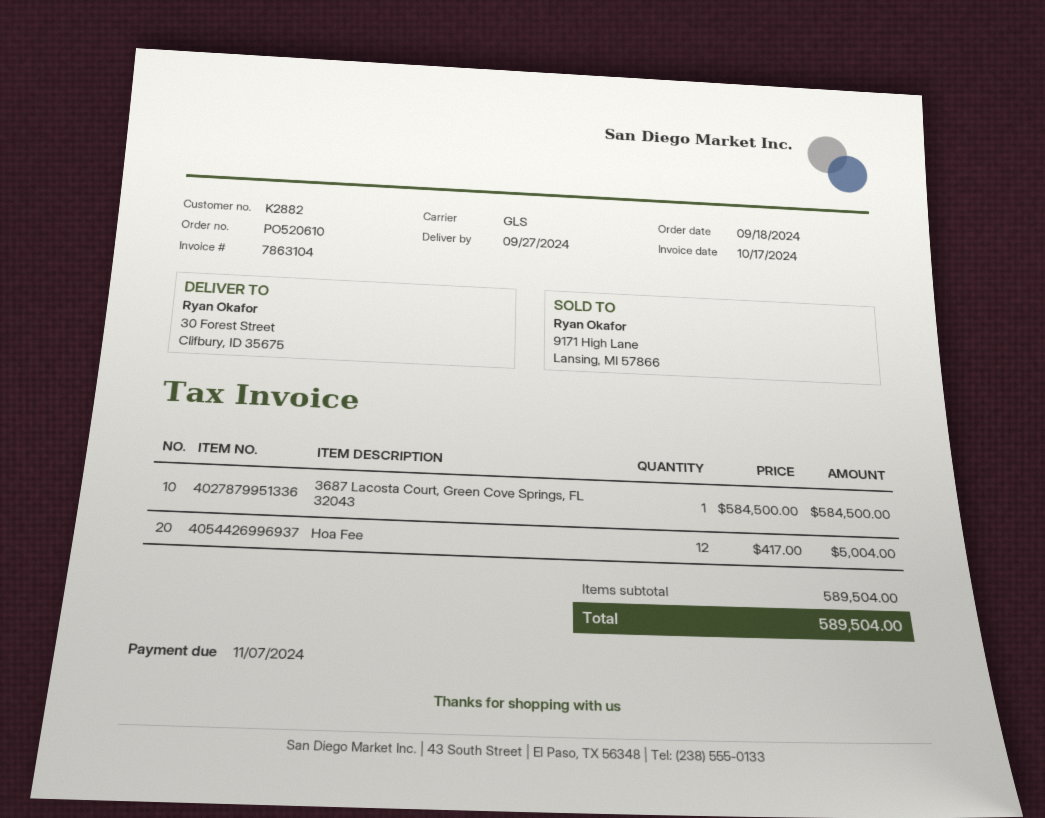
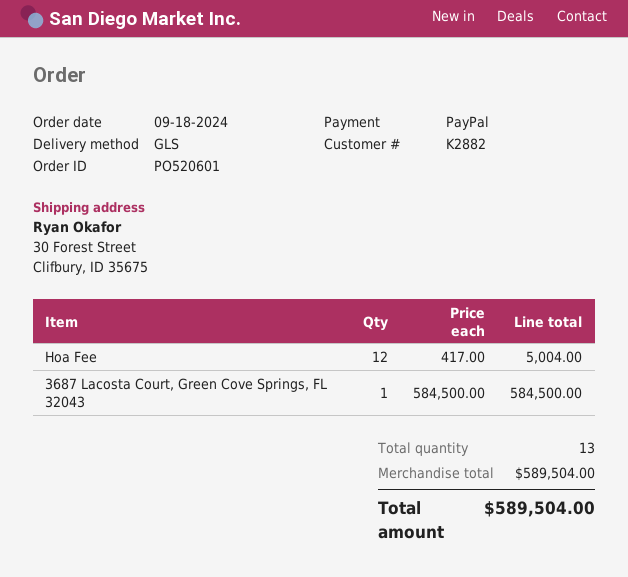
order number: PO520610 -> PO520601

